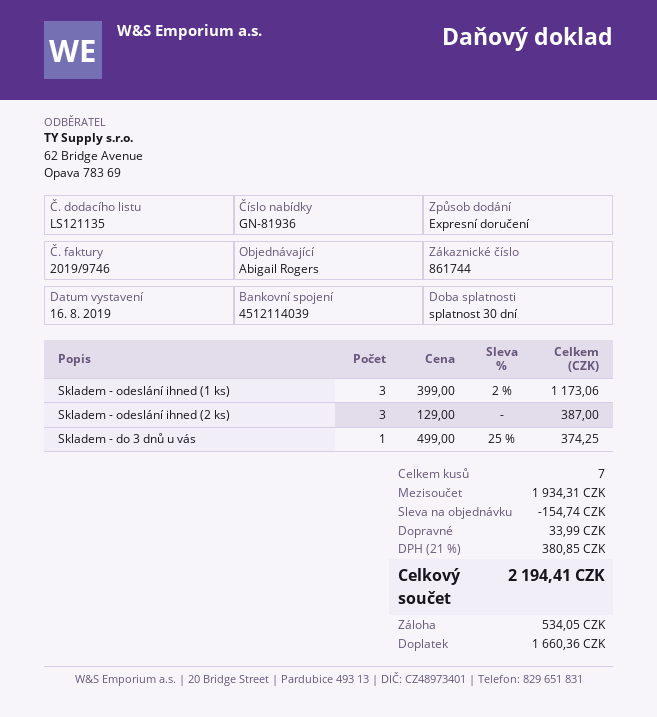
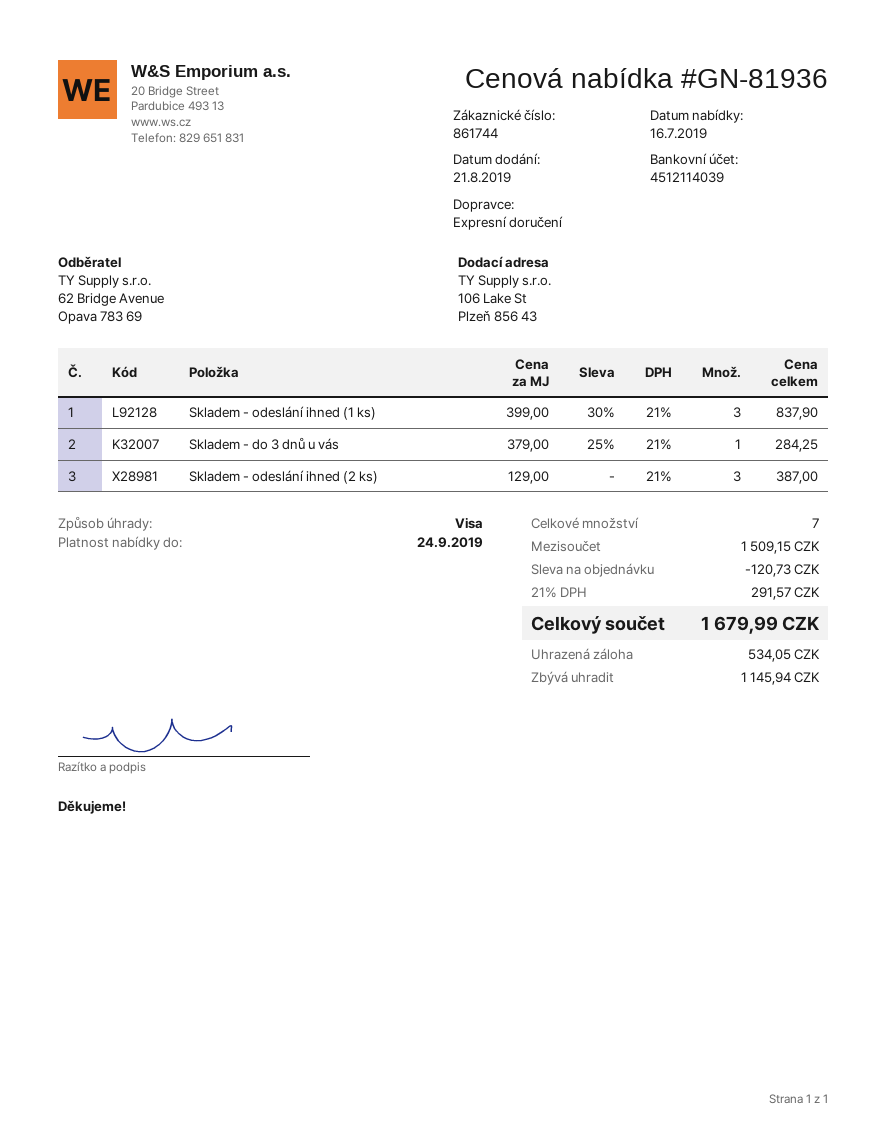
Skladem - odeslání ihned (1 ks): 3 x 399.00 - 2% = 1173.06 -> 3 x 399.00 - 30% = 837.90
Skladem - do 3 dnů u vás: 1 x 499.00 - 25% = 374.25 -> 1 x 379.00 - 25% = 284.25
subtotal: 1934.31 -> 1509.15
discount: 154.74 -> 120.73
shipping: 33.99 -> none
tax: 21% = 380.85 -> 21% = 291.57
total: 2194.41 -> 1679.99
balance: 1660.36 -> 1145.94

